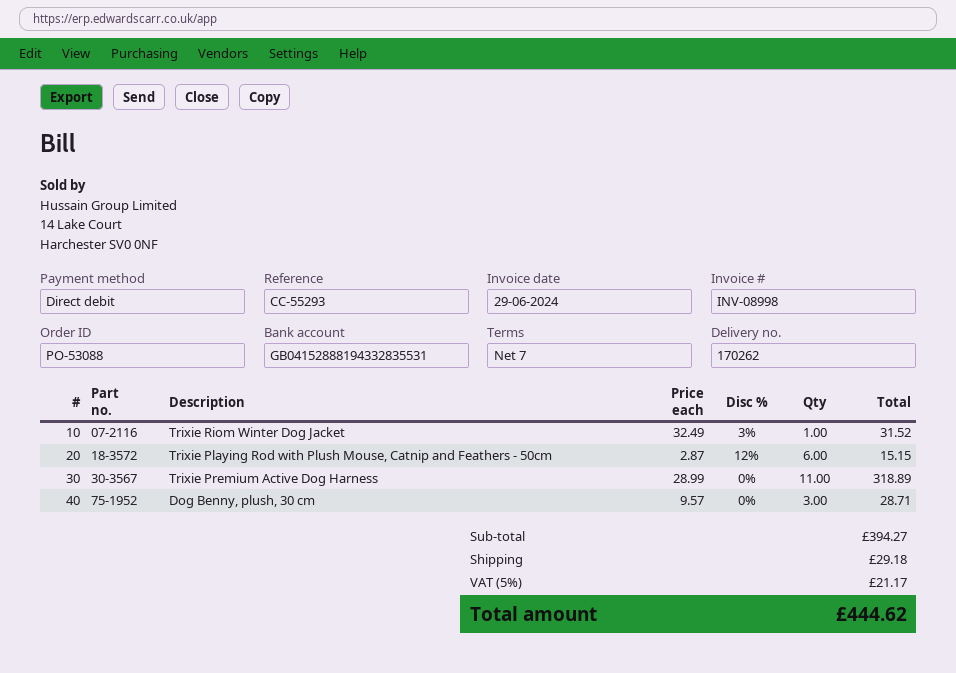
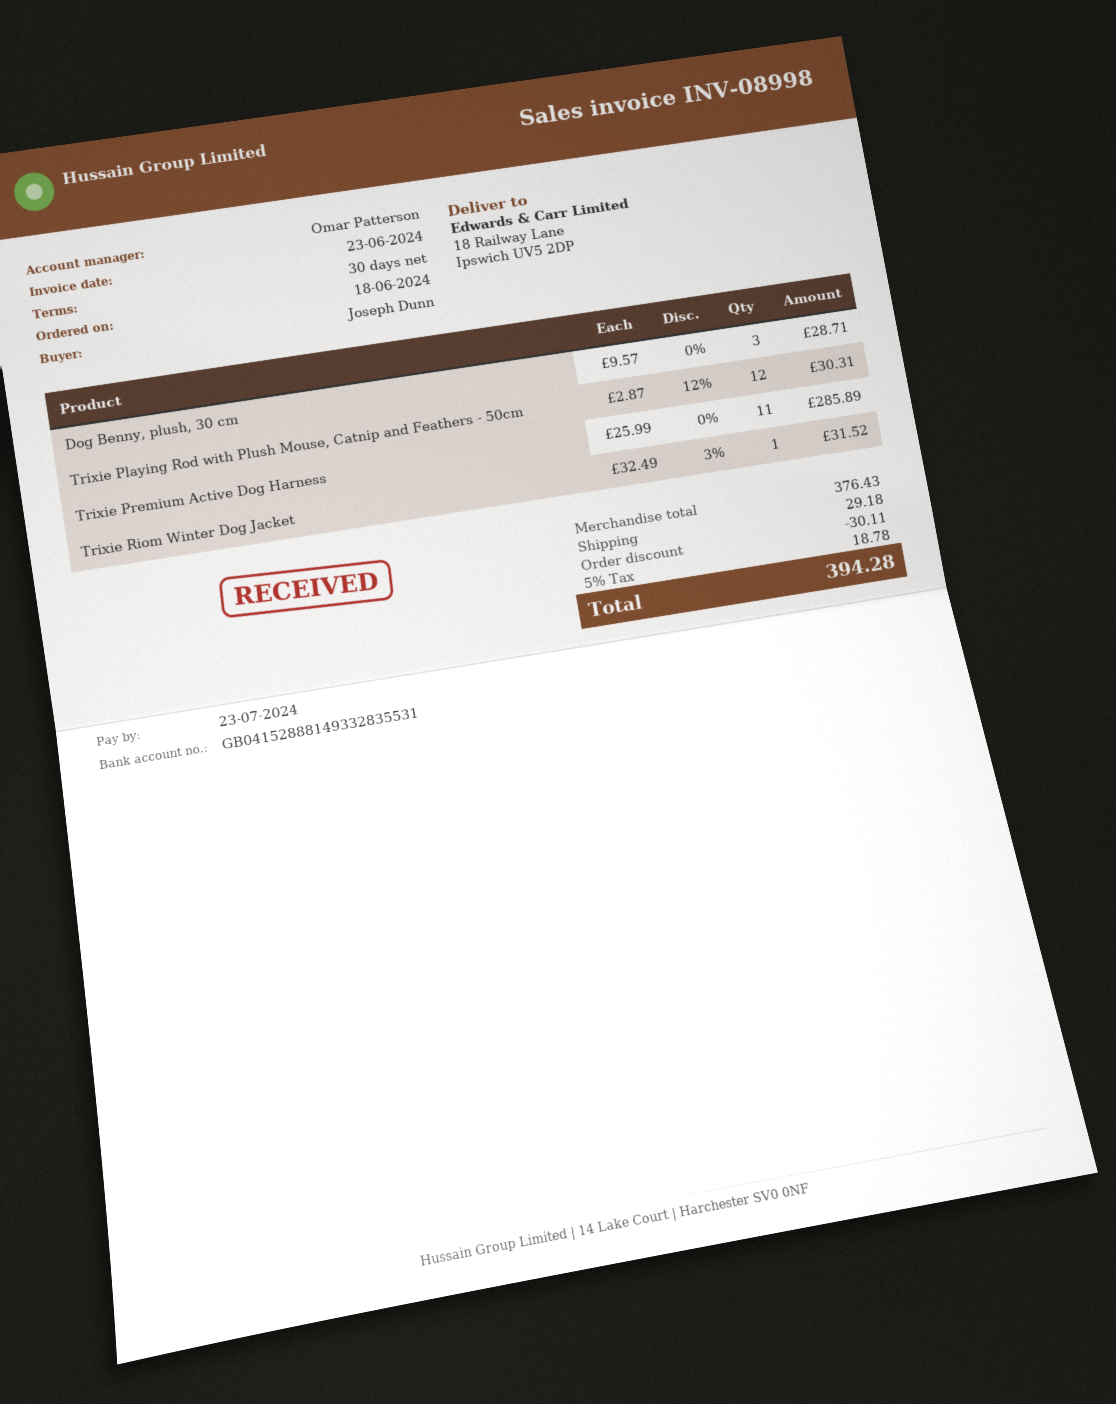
invoice date: 2024-06-29 -> 2024-06-23
payment terms: 7 days -> 30 days
bank account: GB04152888194332835531 -> GB04152888149332835531
Trixie Playing Rod with Plush Mouse, Catnip and Feathers - 50cm: 6 x 2.87 - 12% = 15.15 -> 12 x 2.87 - 12% = 30.31
Trixie Premium Active Dog Harness: 11 x 28.99 = 318.89 -> 11 x 25.99 = 285.89
subtotal: 394.27 -> 376.43
discount: none -> 30.11
tax: 5% = 21.17 -> 5% = 18.78
total: 444.62 -> 394.28

